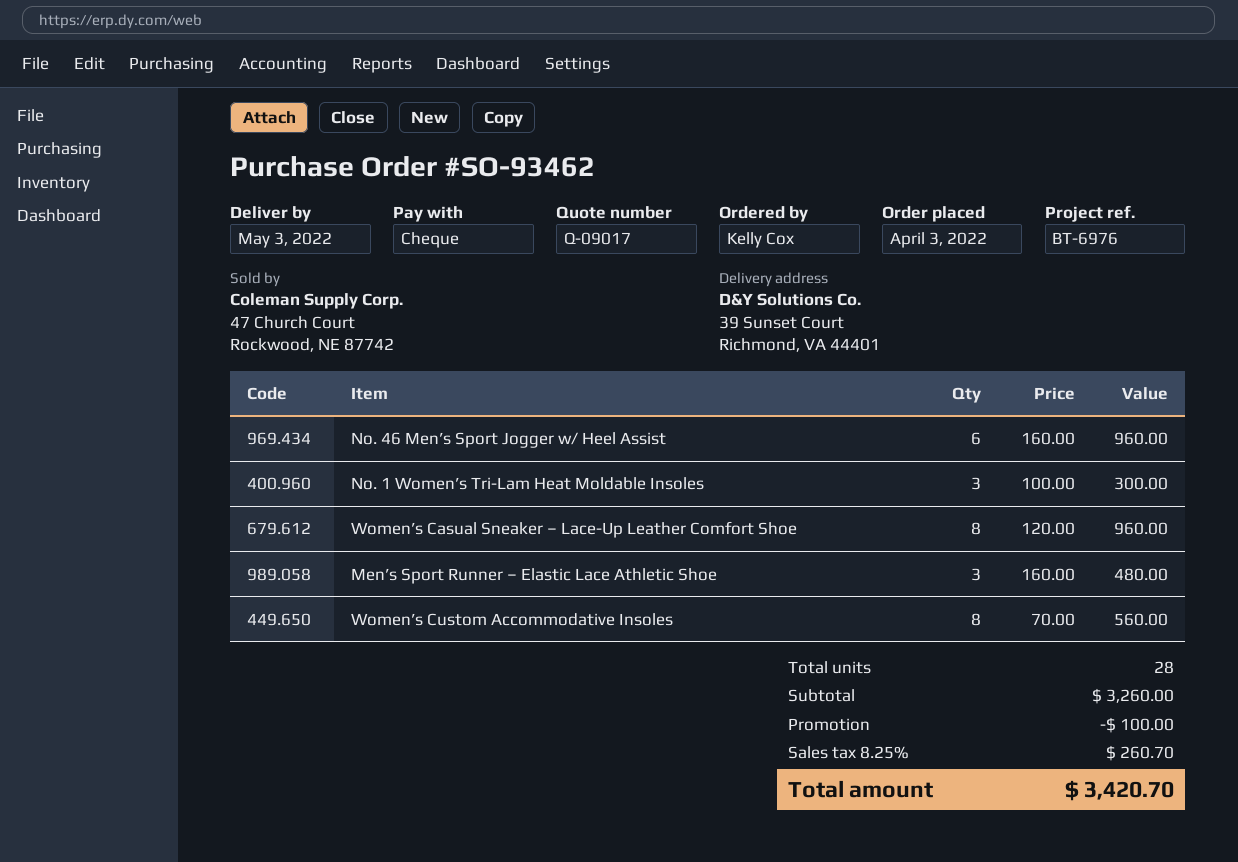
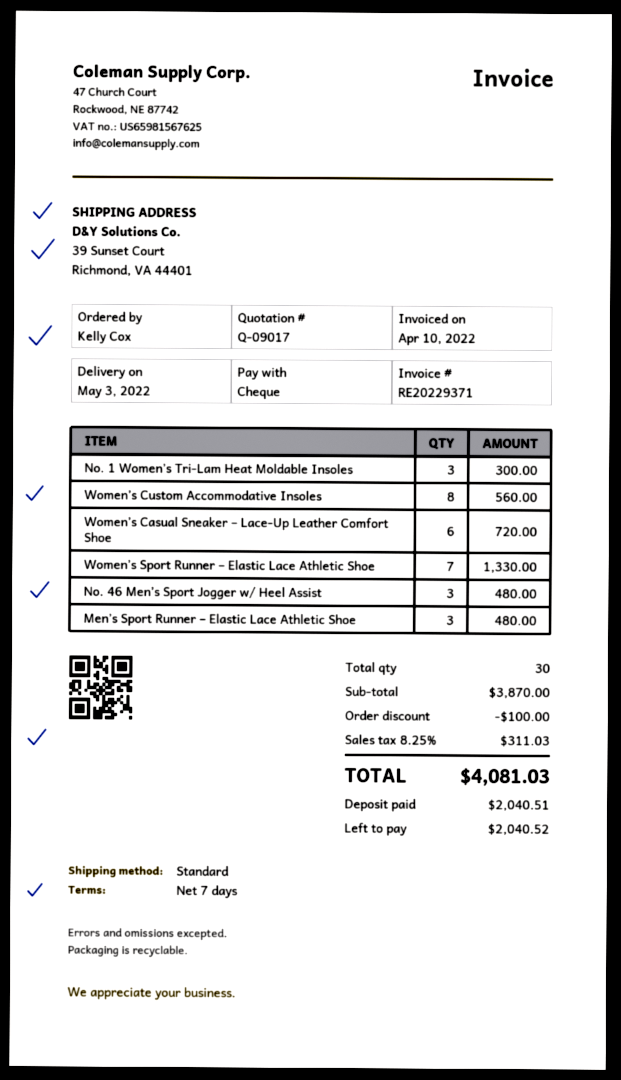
No. 46 Men’s Sport Jogger w/ Heel Assist: 6 for 960.00 -> 3 for 480.00
Women’s Casual Sneaker – Lace-Up Leather Comfort Shoe: 8 for 960.00 -> 6 for 720.00
Women’s Sport Runner – Elastic Lace Athletic Shoe: none -> 7 for 1330.00
total quantity: 28 -> 30
subtotal: 3260.00 -> 3870.00
tax: 8.25% = 260.70 -> 8.25% = 311.03
total: 3420.70 -> 4081.03

